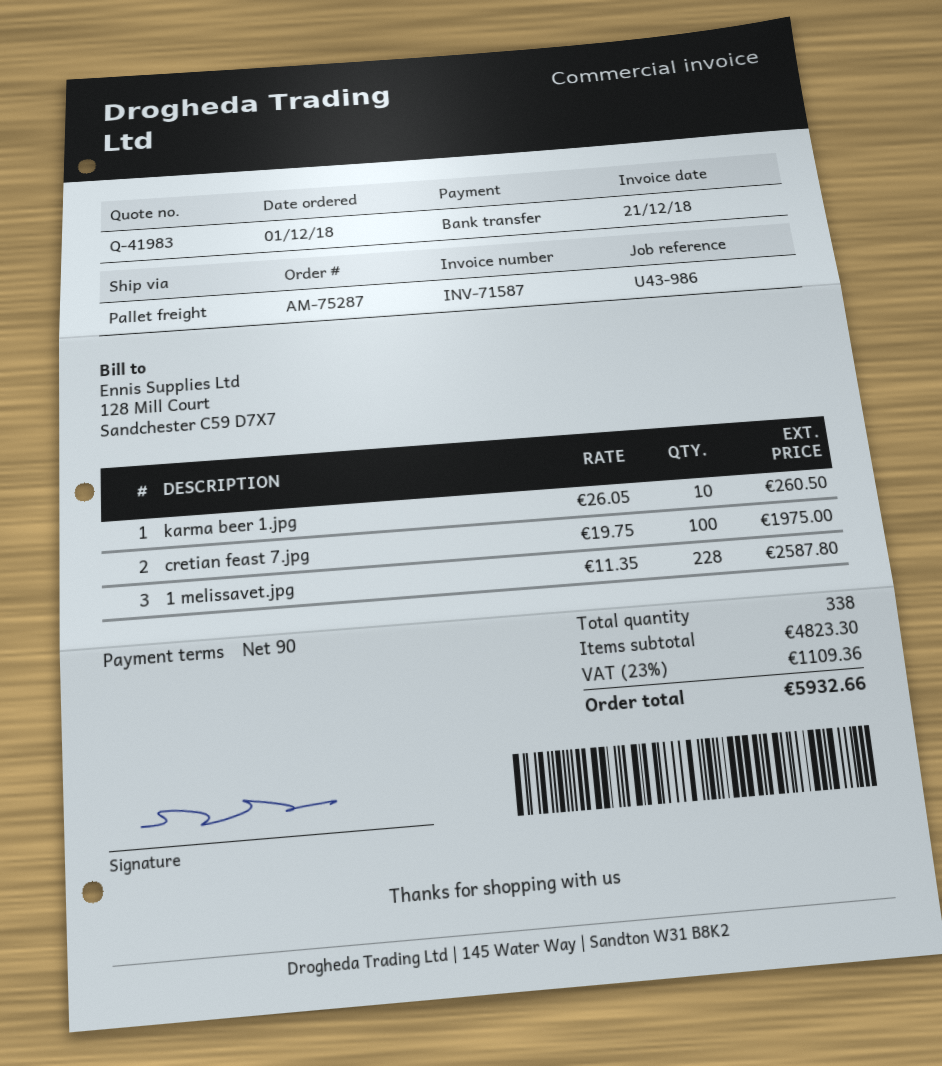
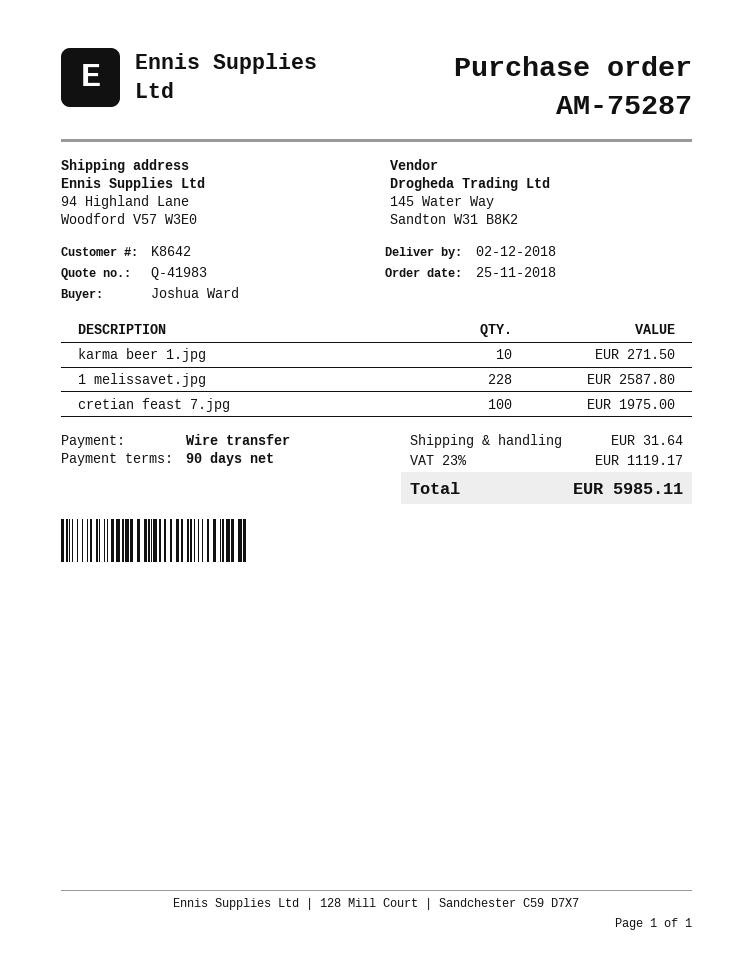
order date: 2018-12-01 -> 2018-11-25
karma beer 1.jpg: 10 for 260.50 -> 10 for 271.50
shipping: none -> 31.64
tax: 23% = 1109.36 -> 23% = 1119.17
total: 5932.66 -> 5985.11

